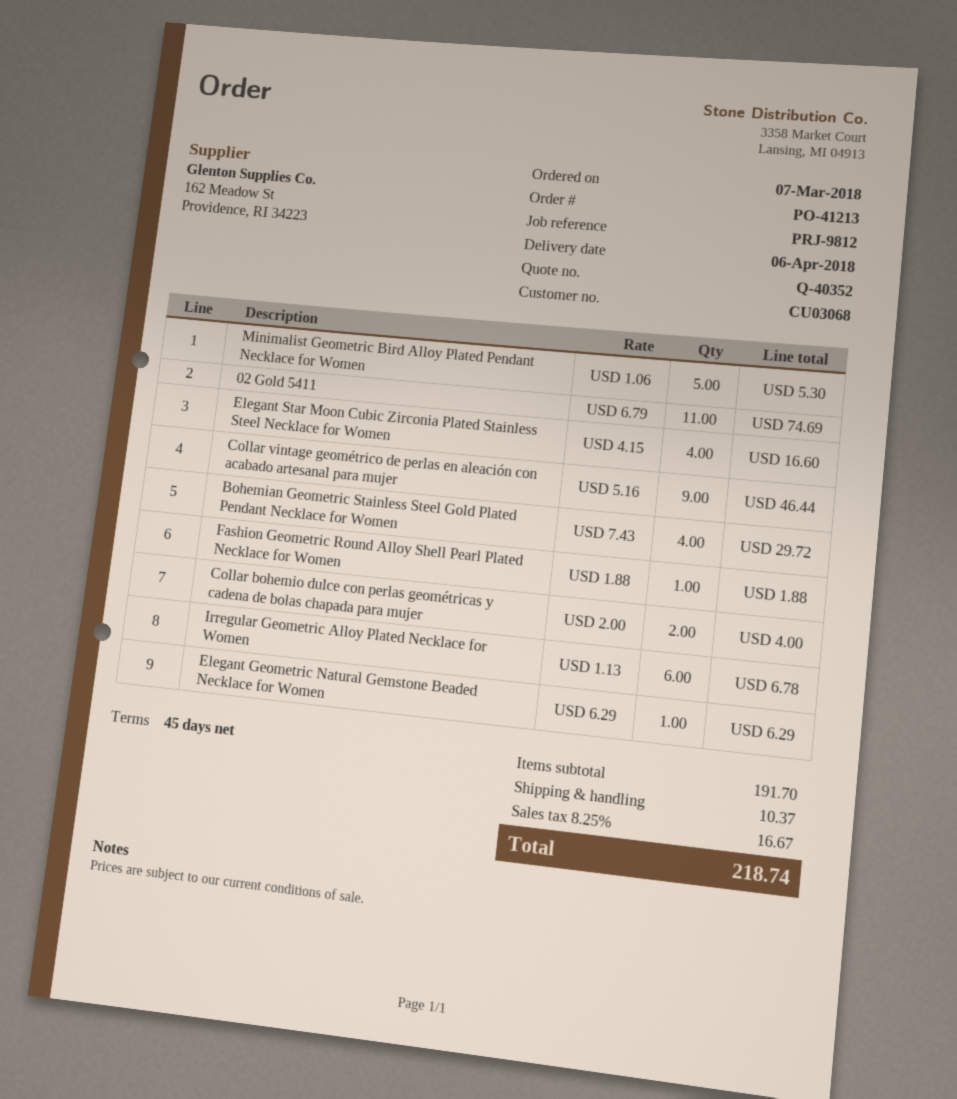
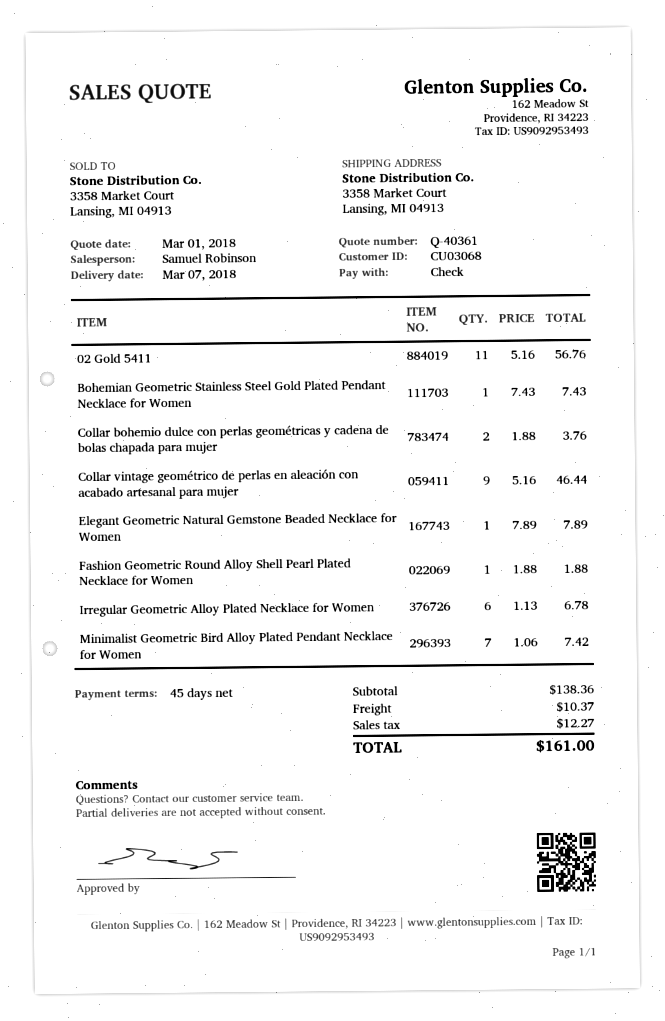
quote number: Q-40352 -> Q-40361
delivery date: 2018-04-06 -> 2018-03-07
Minimalist Geometric Bird Alloy Plated Pendant Necklace for Women: 5 x 1.06 = 5.30 -> 7 x 1.06 = 7.42
02 Gold 5411: 11 x 6.79 = 74.69 -> 11 x 5.16 = 56.76
Elegant Star Moon Cubic Zirconia Plated Stainless Steel Necklace for Women: 4 x 4.15 = 16.60 -> none
Bohemian Geometric Stainless Steel Gold Plated Pendant Necklace for Women: 4 x 7.43 = 29.72 -> 1 x 7.43 = 7.43
Collar bohemio dulce con perlas geométricas y cadena de bolas chapada para mujer: 2 x 2.00 = 4.00 -> 2 x 1.88 = 3.76
Elegant Geometric Natural Gemstone Beaded Necklace for Women: 1 x 6.29 = 6.29 -> 1 x 7.89 = 7.89
subtotal: 191.70 -> 138.36
tax: 16.67 -> 12.27
total: 218.74 -> 161.00

